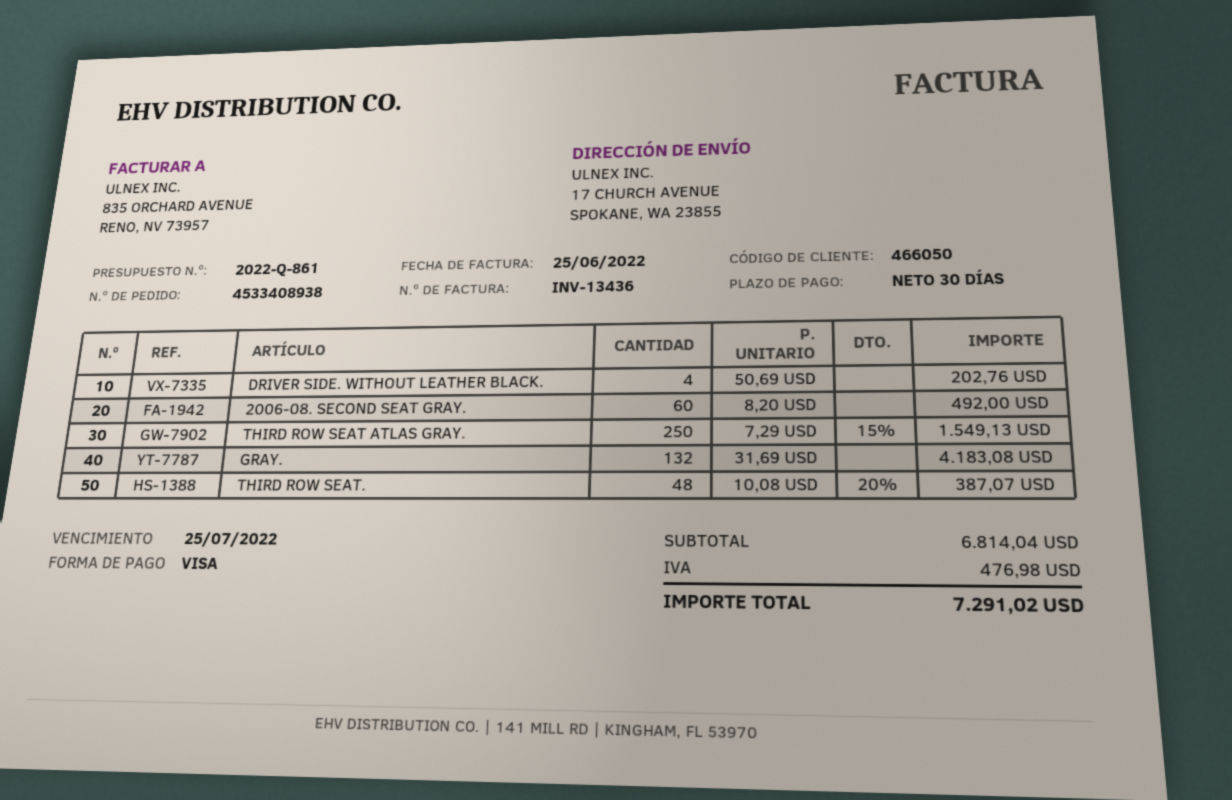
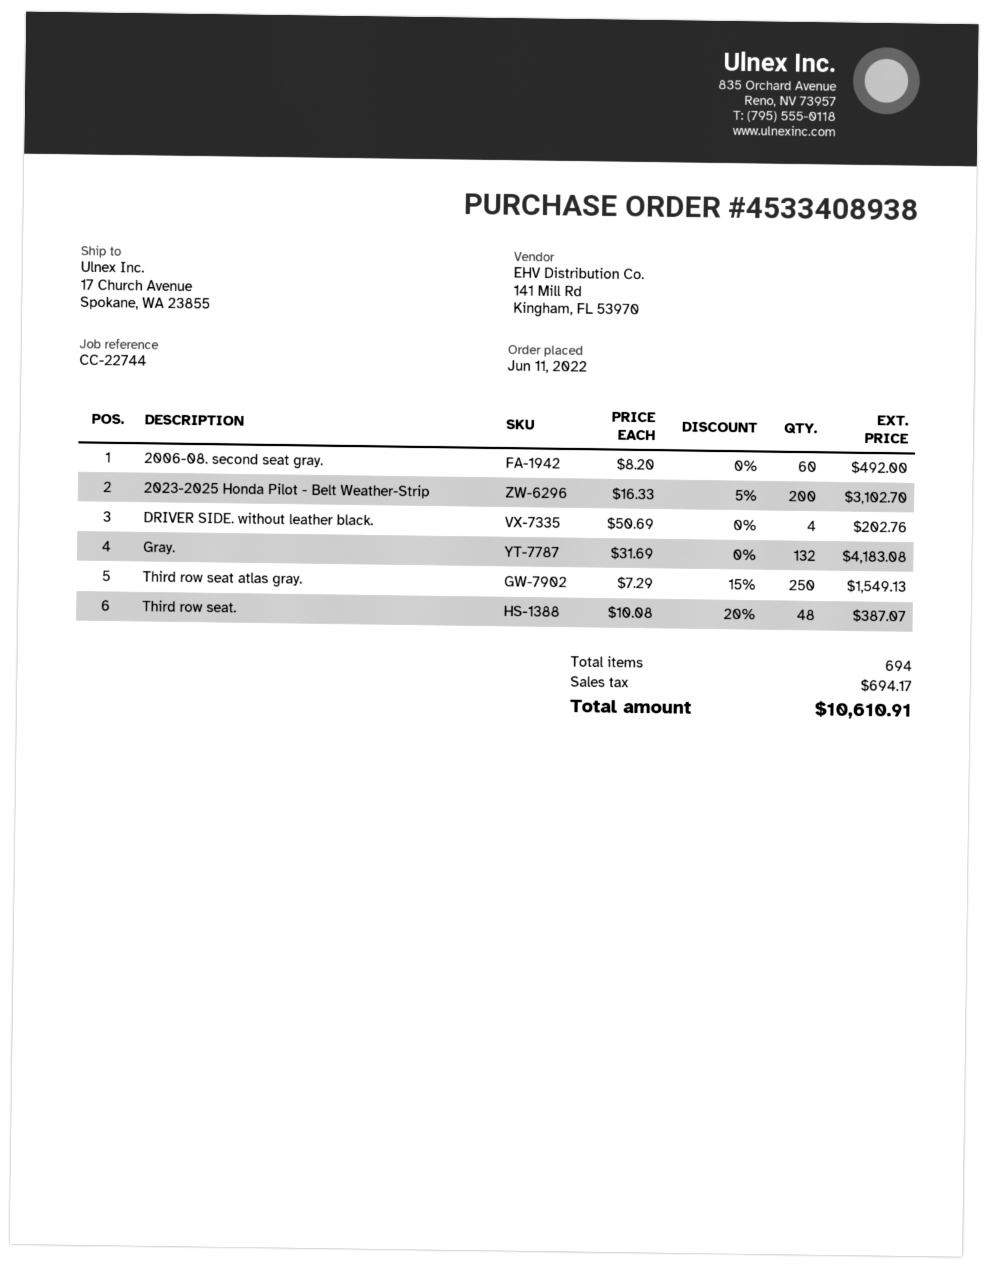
2023-2025 Honda Pilot - Belt Weather-Strip: none -> 200 x 16.33 - 5% = 3102.70
tax: 476.98 -> 694.17
total: 7291.02 -> 10610.91

